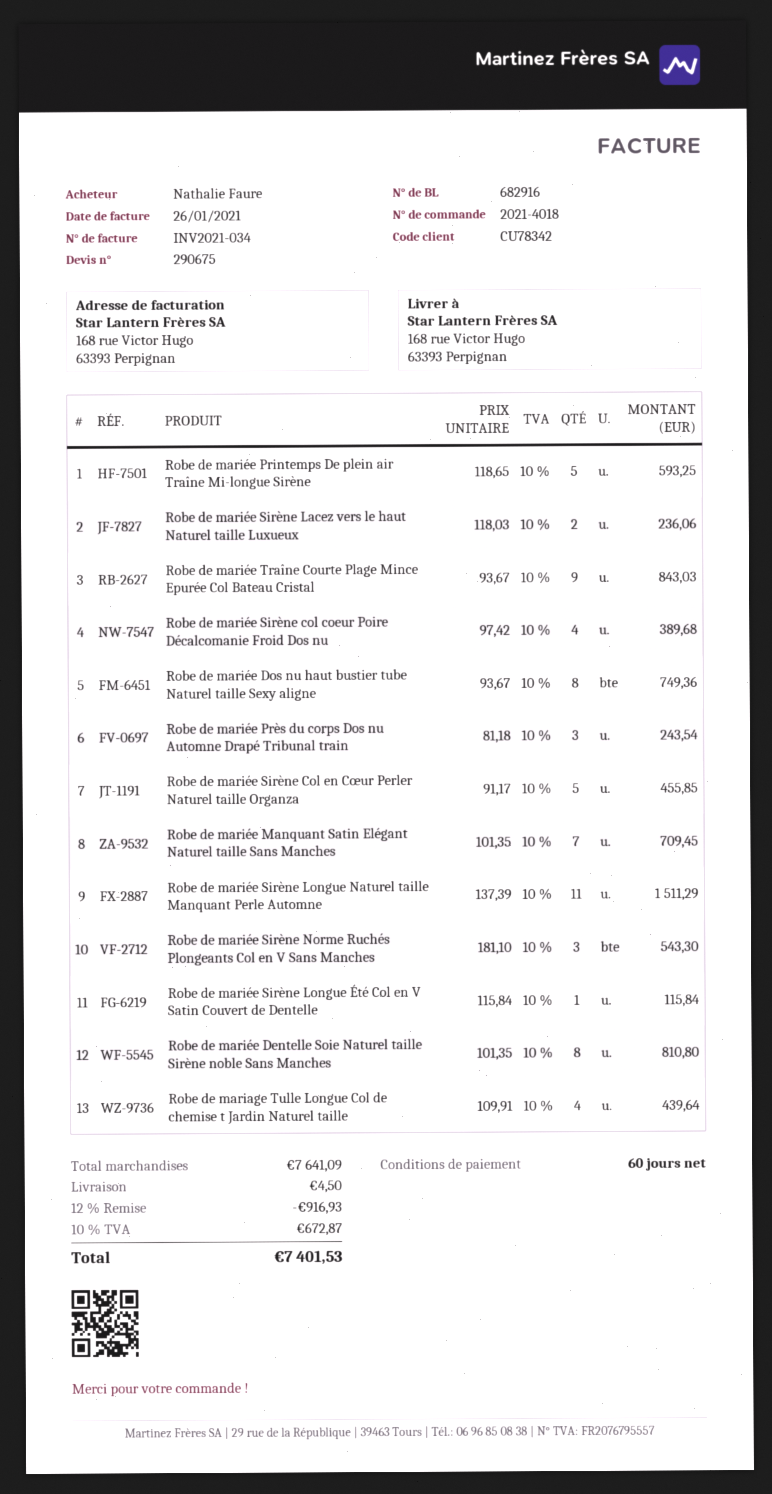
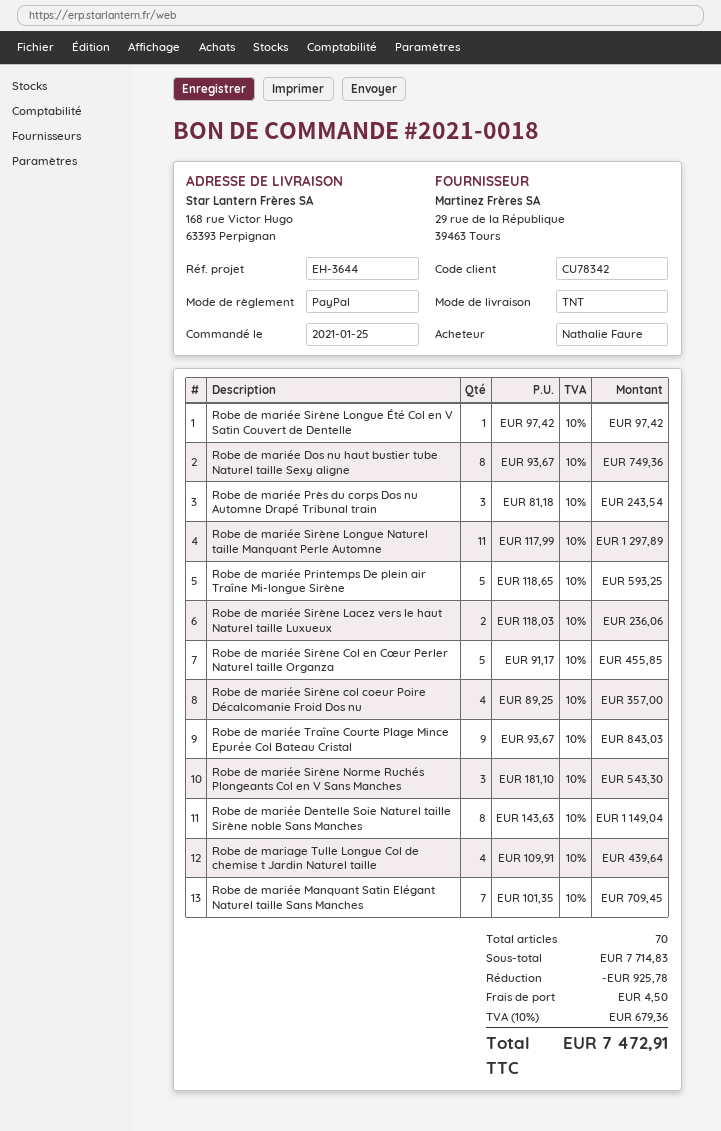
order number: 2021-4018 -> 2021-0018
Robe de mariée Sirène col coeur Poire Décalcomanie Froid Dos nu: 4 x 97.42 = 389.68 -> 4 x 89.25 = 357.00
Robe de mariée Sirène Longue Naturel taille Manquant Perle Automne: 11 x 137.39 = 1511.29 -> 11 x 117.99 = 1297.89
Robe de mariée Sirène Longue Été Col en V Satin Couvert de Dentelle: 1 x 115.84 = 115.84 -> 1 x 97.42 = 97.42
Robe de mariée Dentelle Soie Naturel taille Sirène noble Sans Manches: 8 x 101.35 = 810.80 -> 8 x 143.63 = 1149.04
subtotal: 7641.09 -> 7714.83
discount: 916.93 -> 925.78
tax: 10% = 672.87 -> 10% = 679.36
total: 7401.53 -> 7472.91

